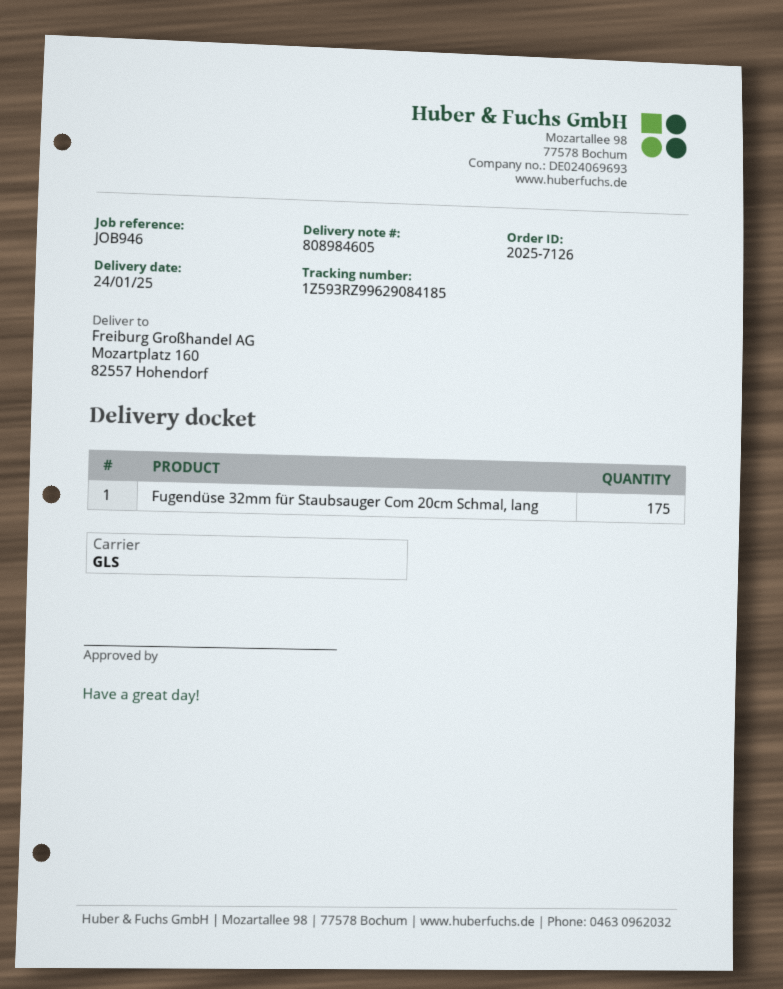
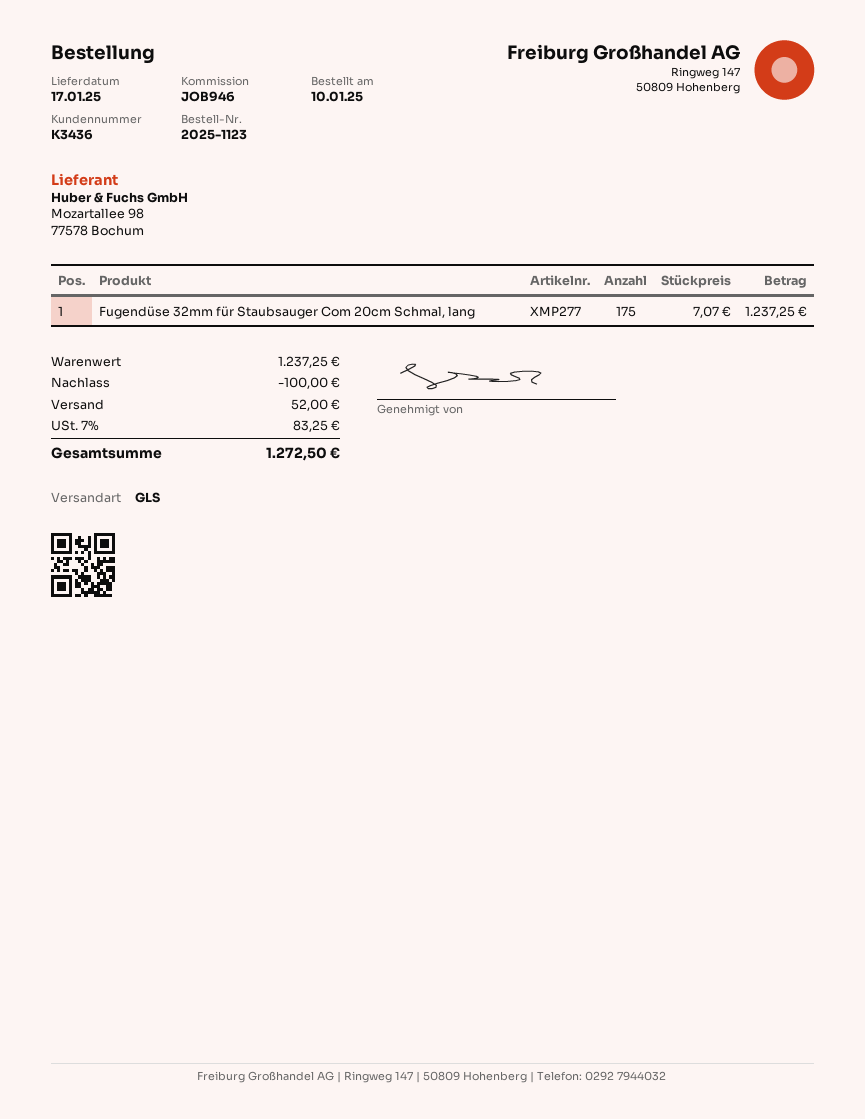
order number: 2025-7126 -> 2025-1123
delivery date: 2025-01-24 -> 2025-01-17

